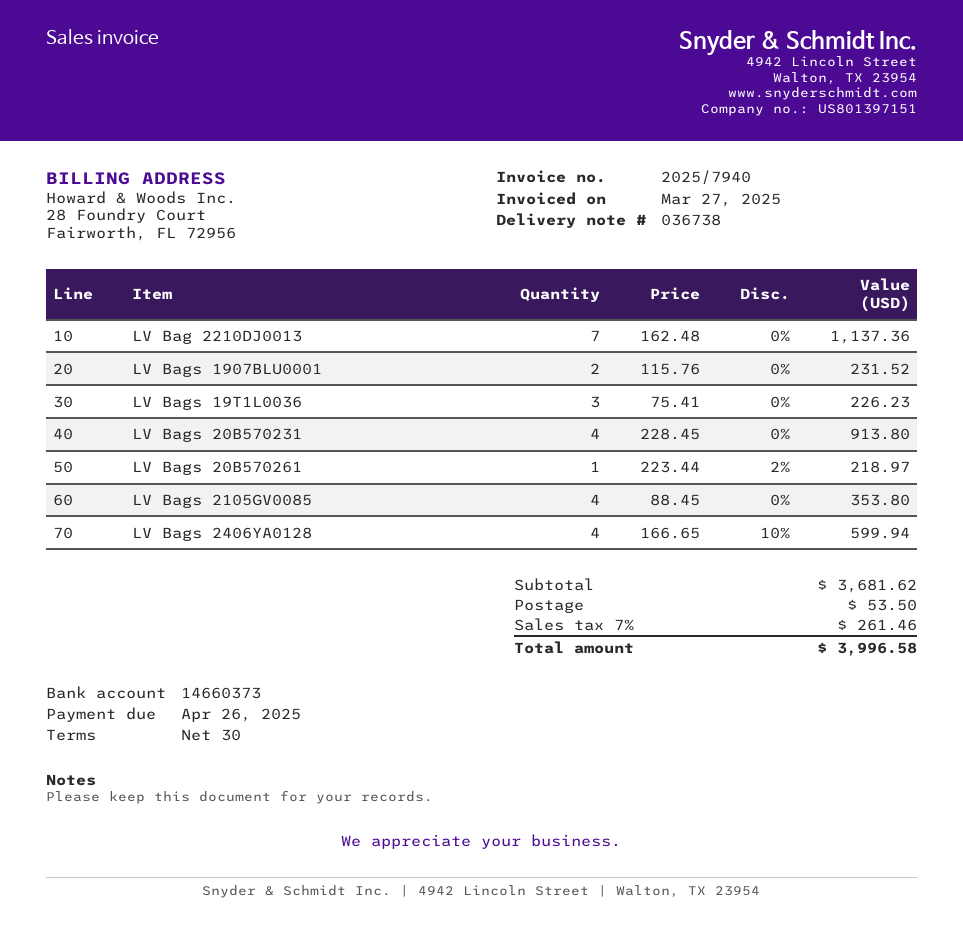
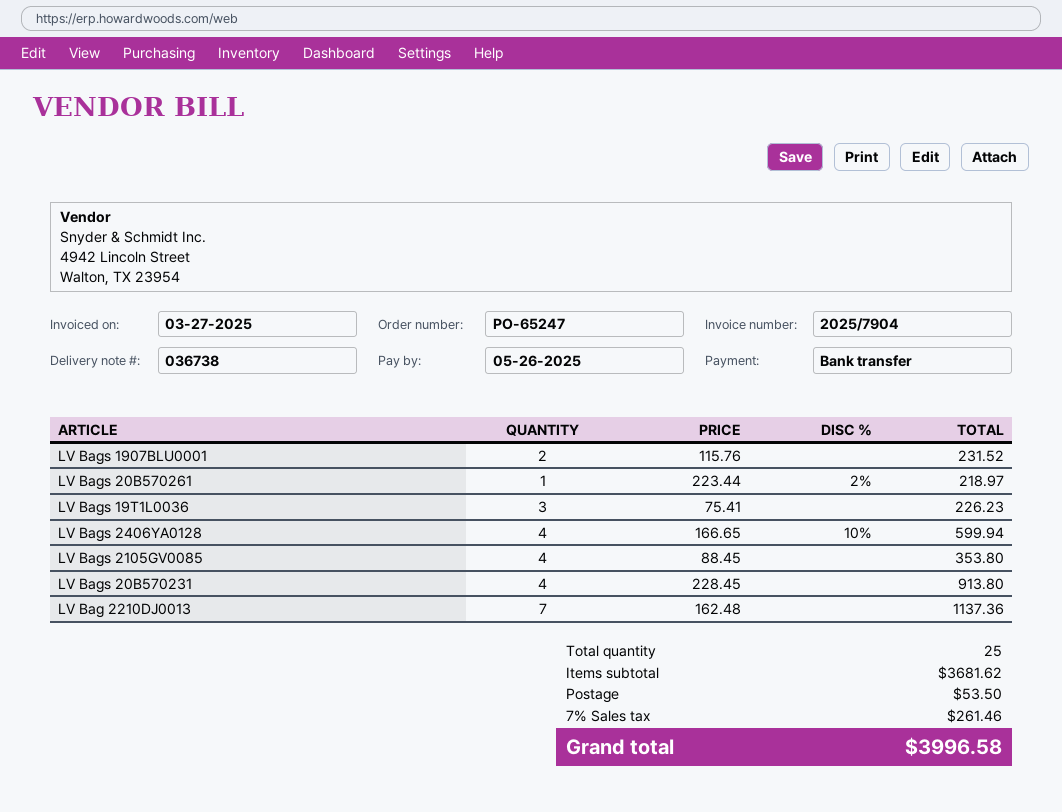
invoice number: 2025/7940 -> 2025/7904
due date: 2025-04-26 -> 2025-05-26

